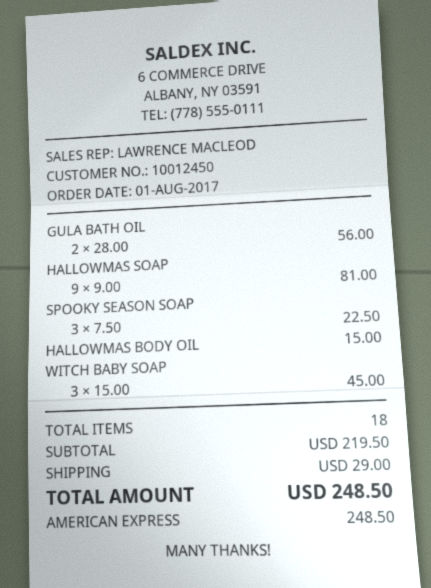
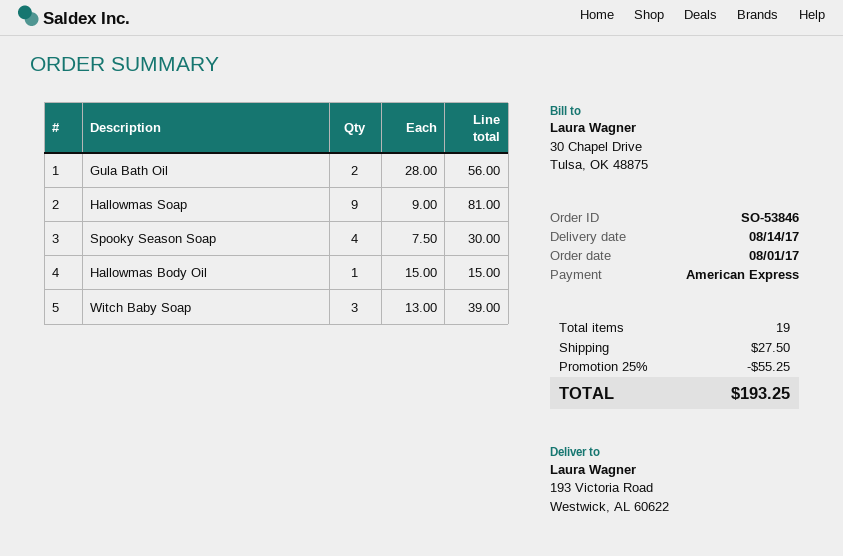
SPOOKY SEASON SOAP: 3 x 7.50 = 22.50 -> 4 x 7.50 = 30.00
WITCH BABY SOAP: 3 x 15.00 = 45.00 -> 3 x 13.00 = 39.00
total quantity: 18 -> 19
discount: none -> 25% = 55.25
shipping: 29.00 -> 27.50
total: 248.50 -> 193.25

